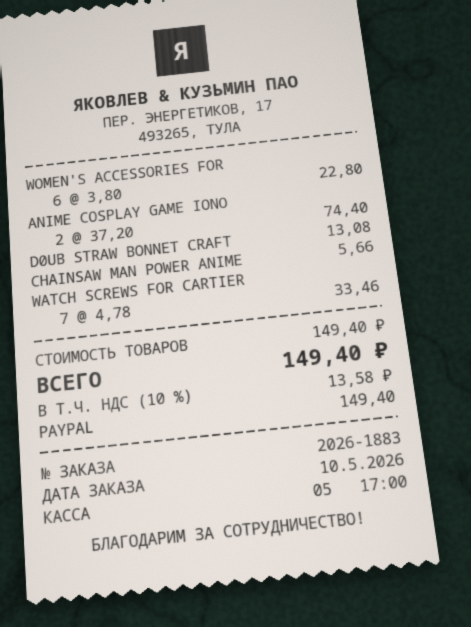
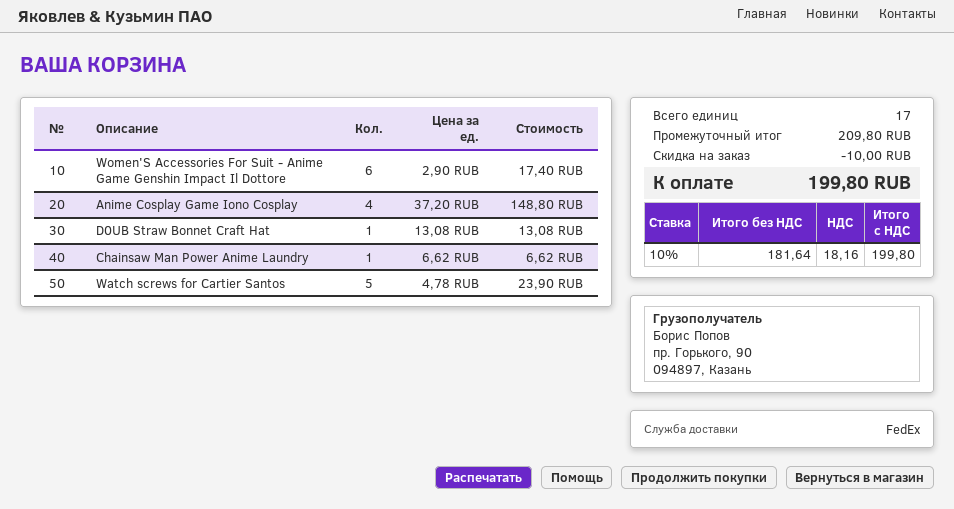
WOMEN'S ACCESSORIES FOR: 6 x 3.80 = 22.80 -> 6 x 2.90 = 17.40
ANIME COSPLAY GAME IONO: 2 x 37.20 = 74.40 -> 4 x 37.20 = 148.80
CHAINSAW MAN POWER ANIME: 1 x 5.66 = 5.66 -> 1 x 6.62 = 6.62
WATCH SCREWS FOR CARTIER: 7 x 4.78 = 33.46 -> 5 x 4.78 = 23.90
subtotal: 149.40 -> 209.80
discount: none -> 10.00
tax: 10% = 13.58 -> 10% = 18.16
total: 149.40 -> 199.80

